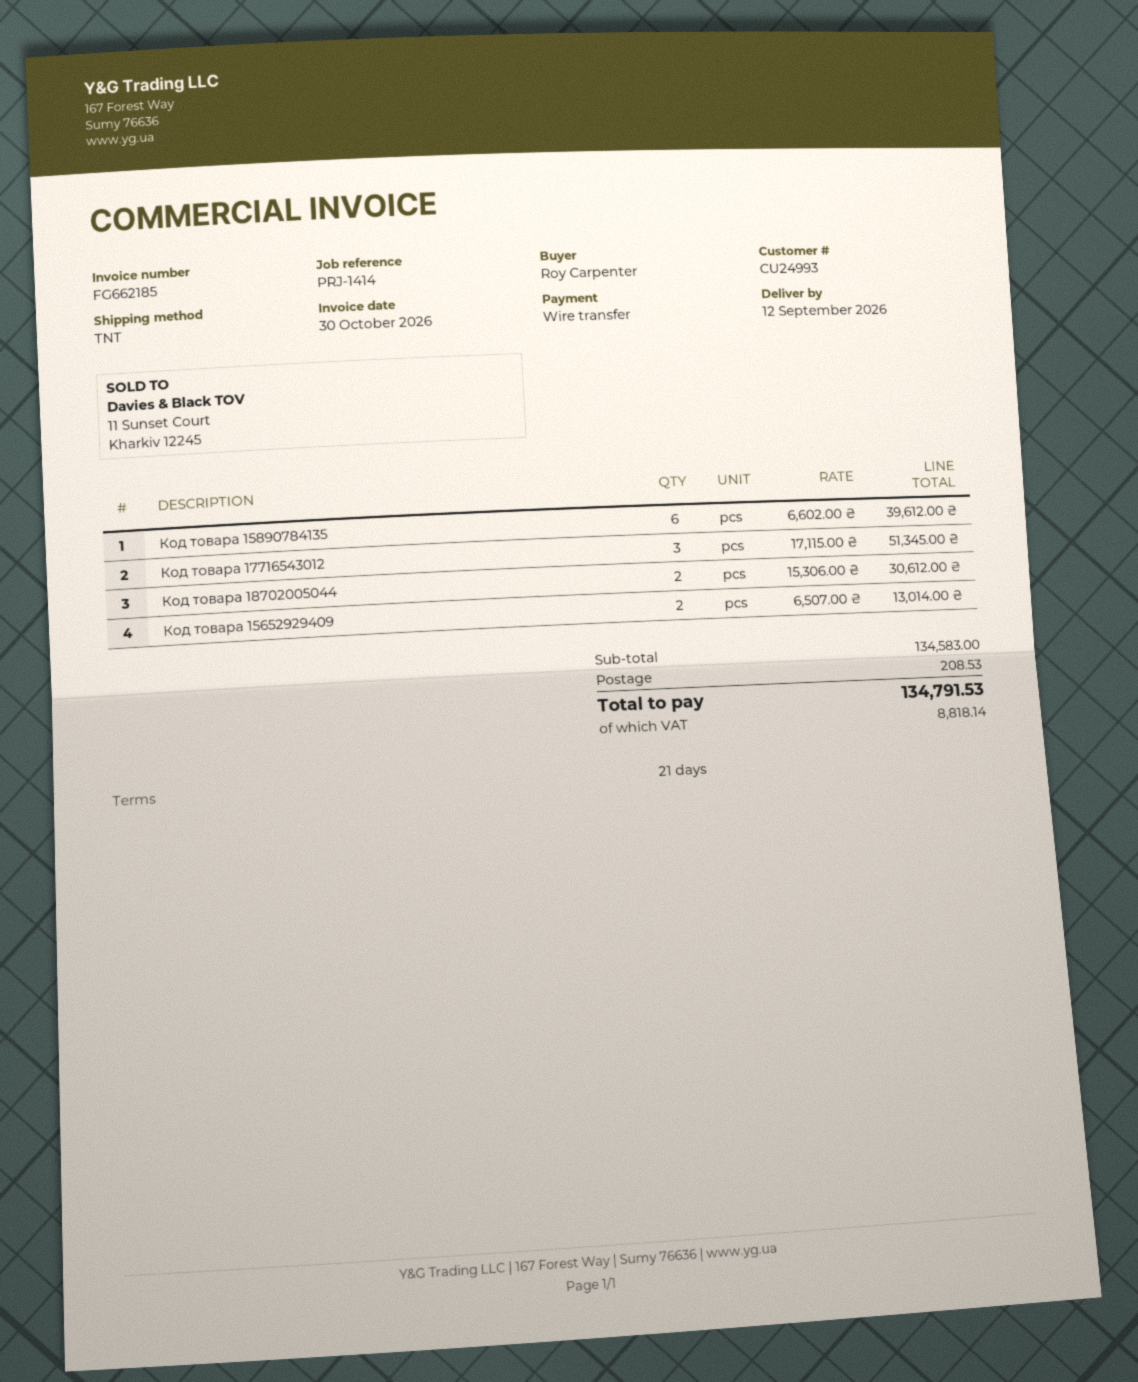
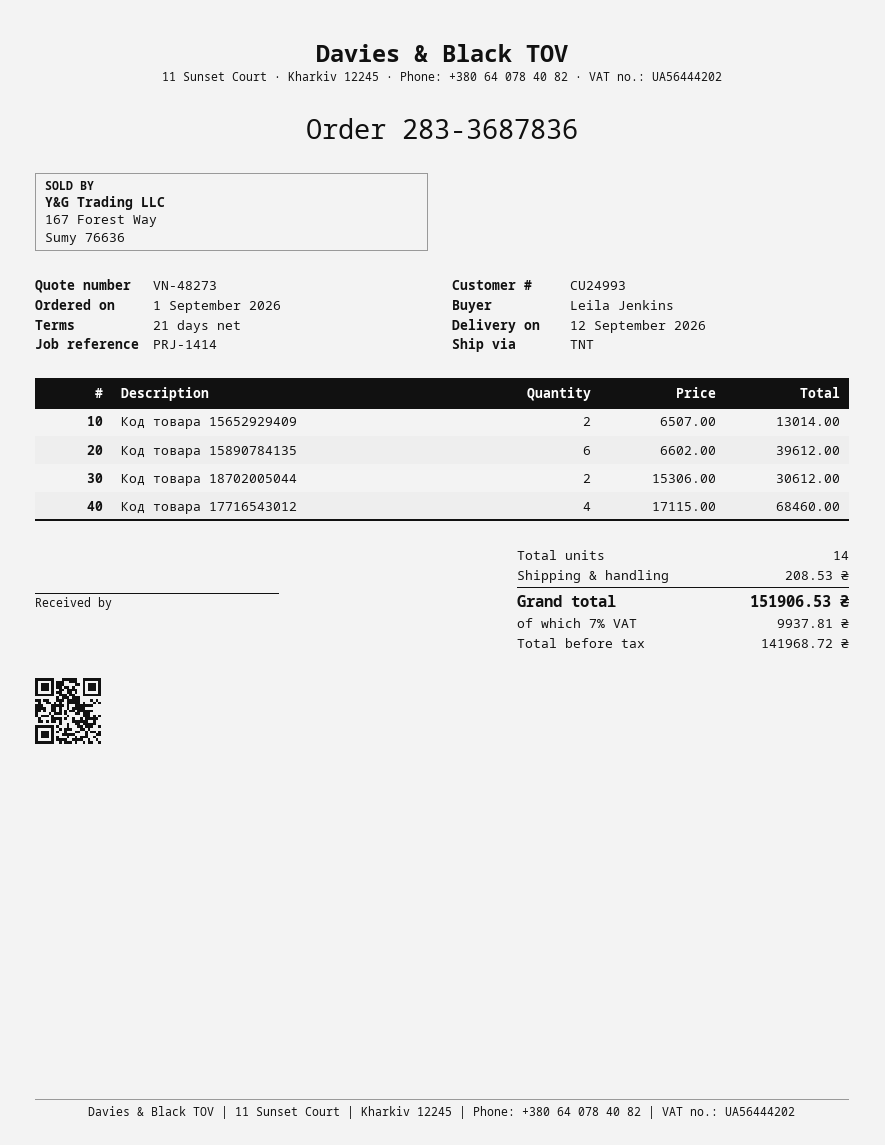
ordered by: Roy Carpenter -> Leila Jenkins
Код товара 17716543012: 3 x 17115.00 = 51345.00 -> 4 x 17115.00 = 68460.00
tax: 8818.14 -> 9937.81
total: 134791.53 -> 151906.53

